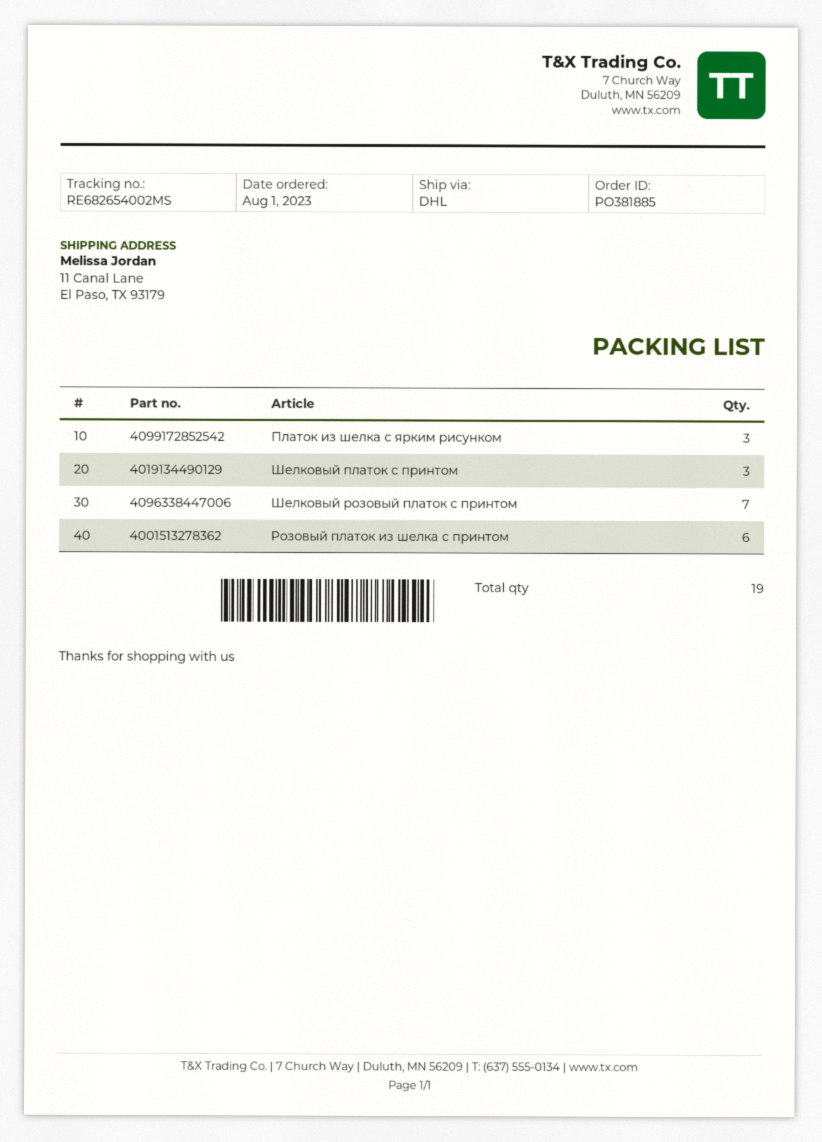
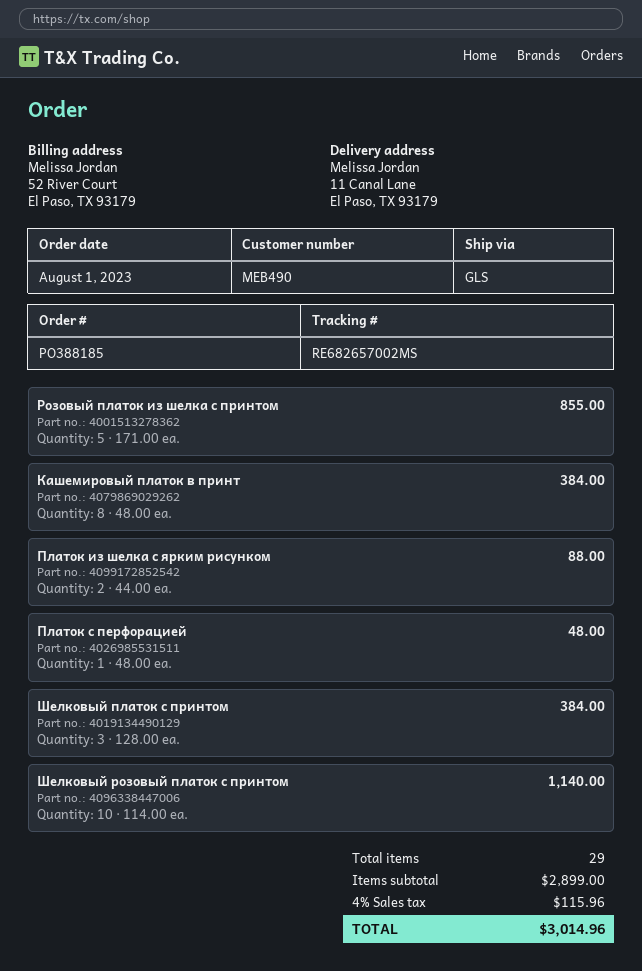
order number: PO381885 -> PO388185
shipping method: DHL -> GLS
tracking number: RE682654002MS -> RE682657002MS
Платок из шелка с ярким рисунком: 3 -> 2
Шелковый розовый платок с принтом: 7 -> 10
Розовый платок из шелка с принтом: 6 -> 5
Кашемировый платок в принт: none -> 8
Платок с перфорацией: none -> 1
total quantity: 19 -> 29

